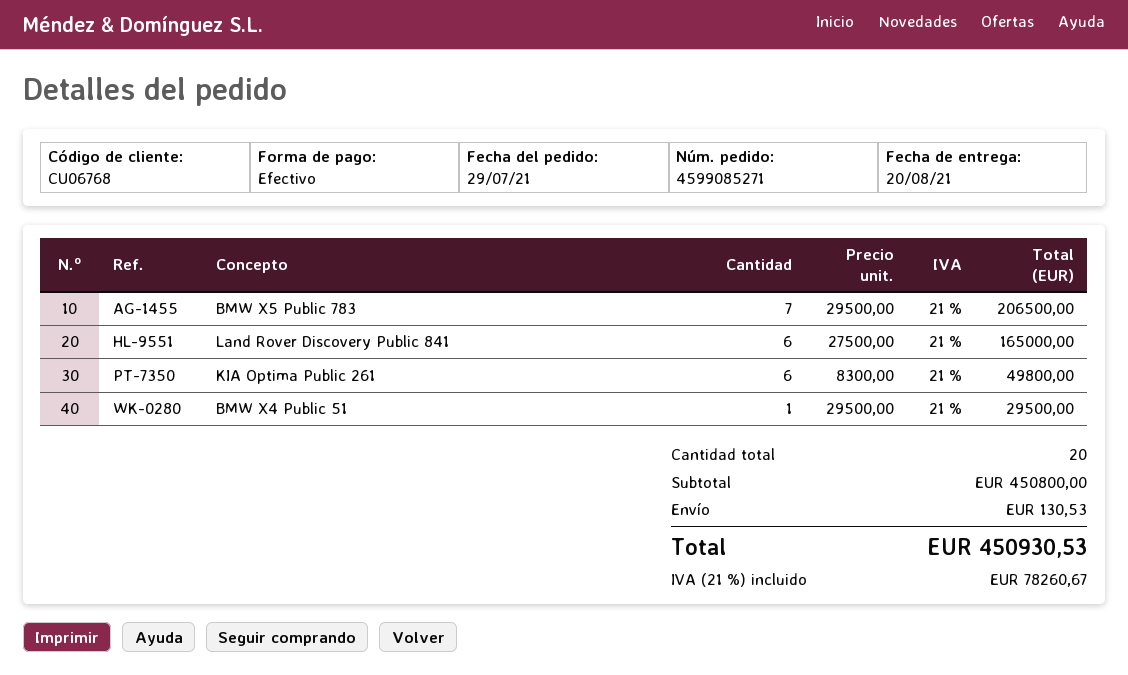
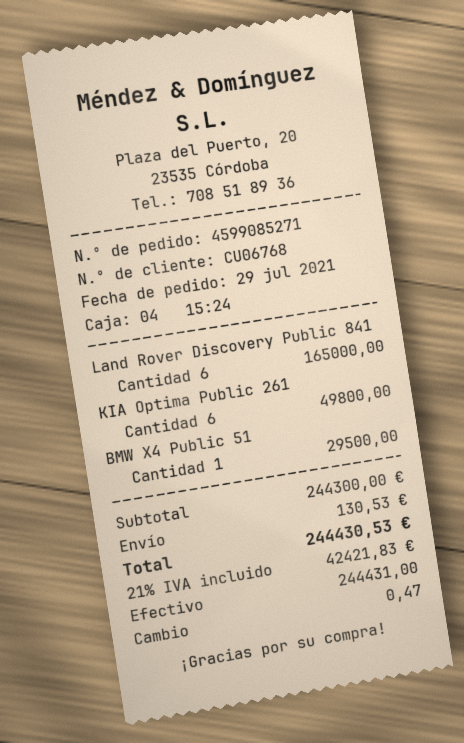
BMW X5 Public 783: 7 for 206500.00 -> none
subtotal: 450800.00 -> 244300.00
tax: 21% = 78260.67 -> 21% = 42421.83
total: 450930.53 -> 244430.53

